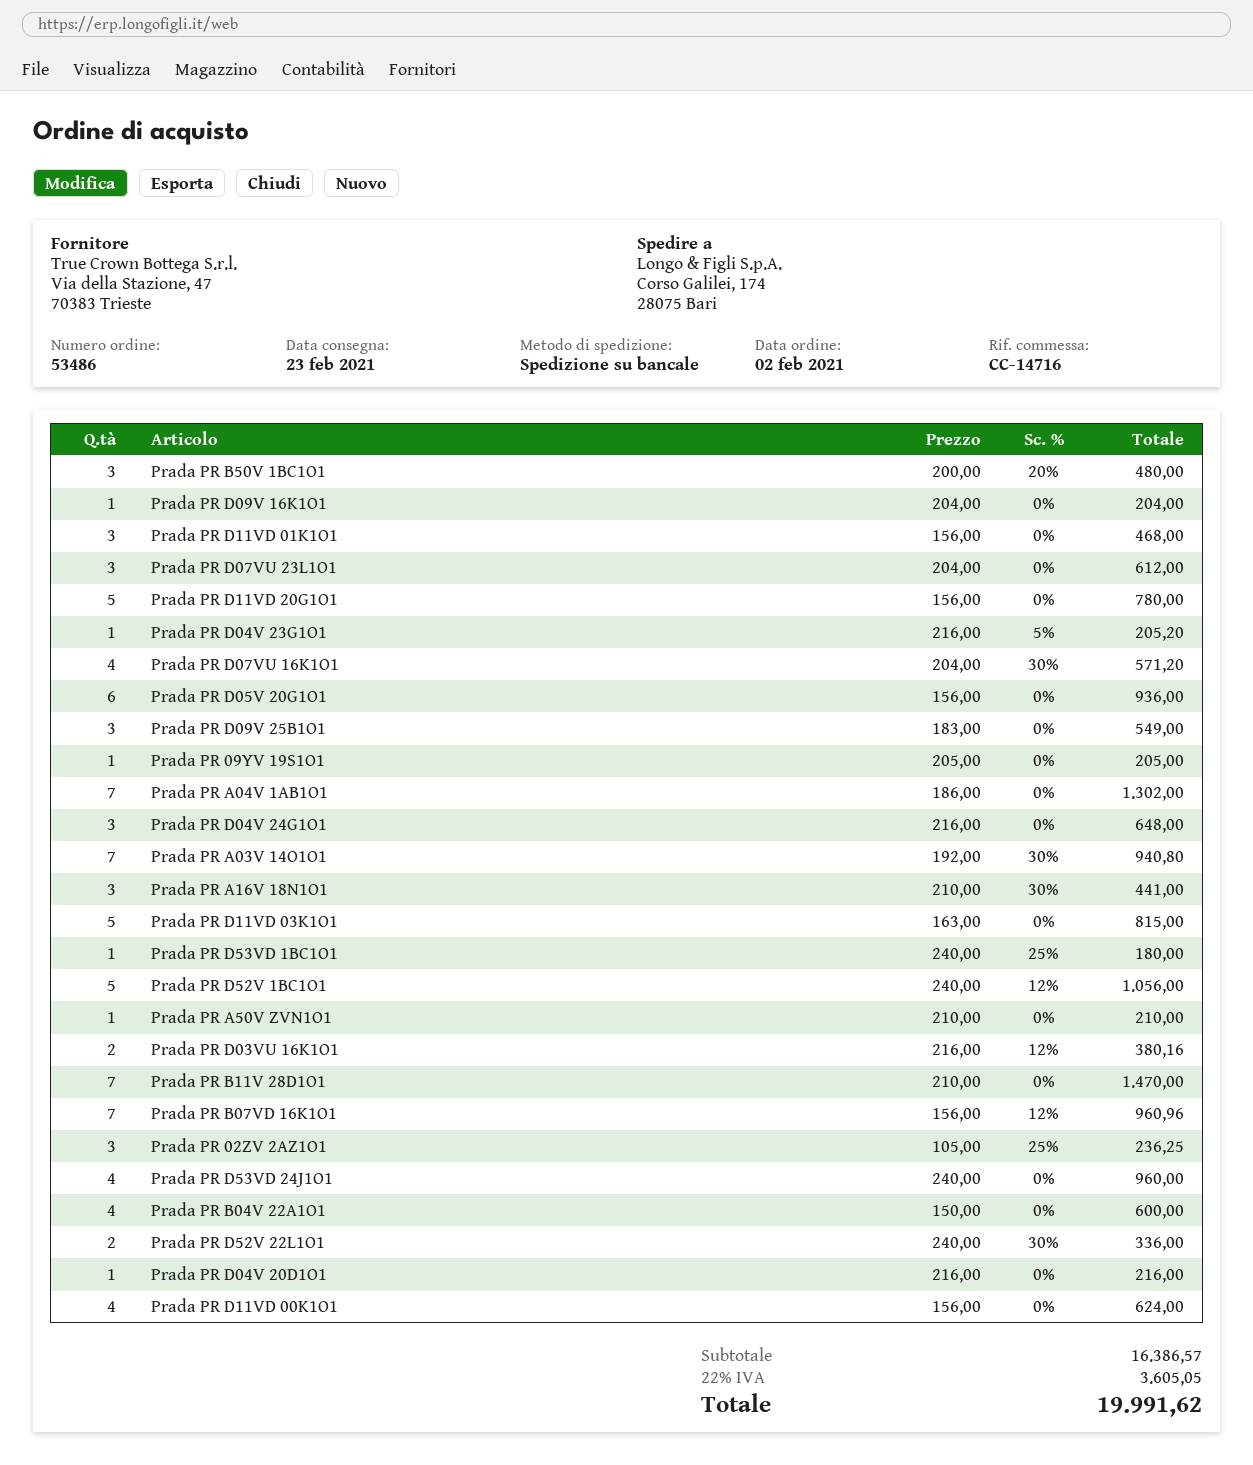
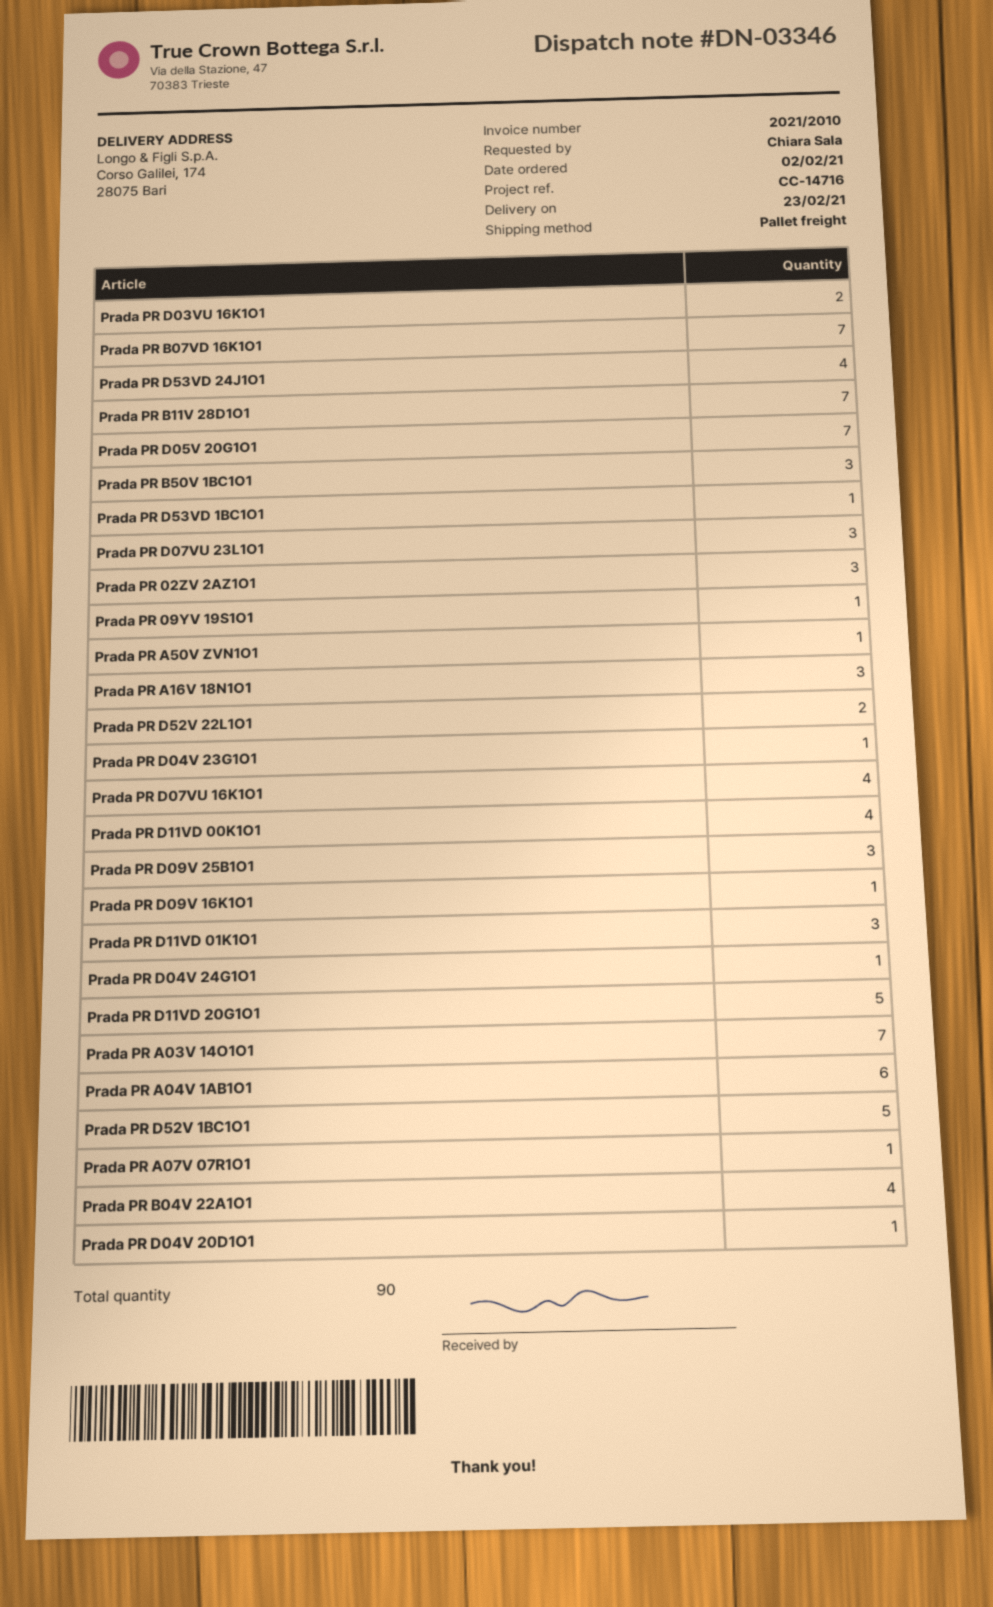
Prada PR D05V 20G1O1: 6 -> 7
Prada PR A04V 1AB1O1: 7 -> 6
Prada PR D04V 24G1O1: 3 -> 1
Prada PR D11VD 03K1O1: 5 -> none
Prada PR A07V 07R1O1: none -> 1

